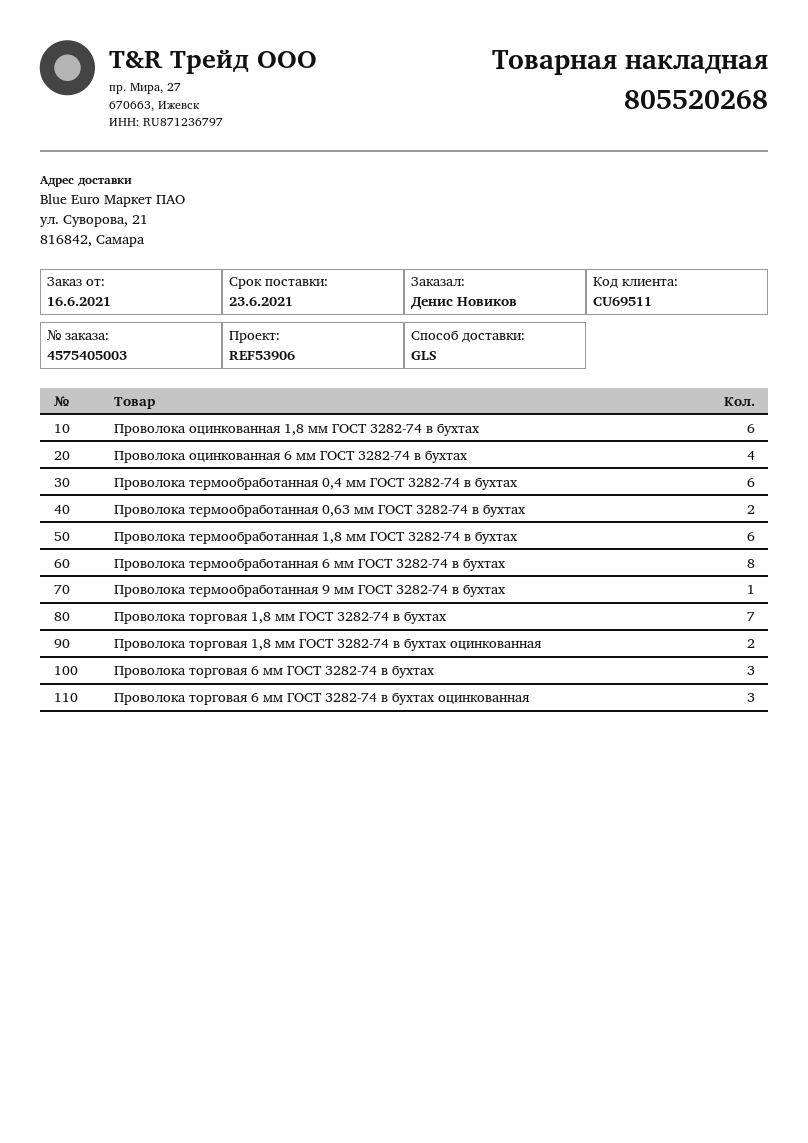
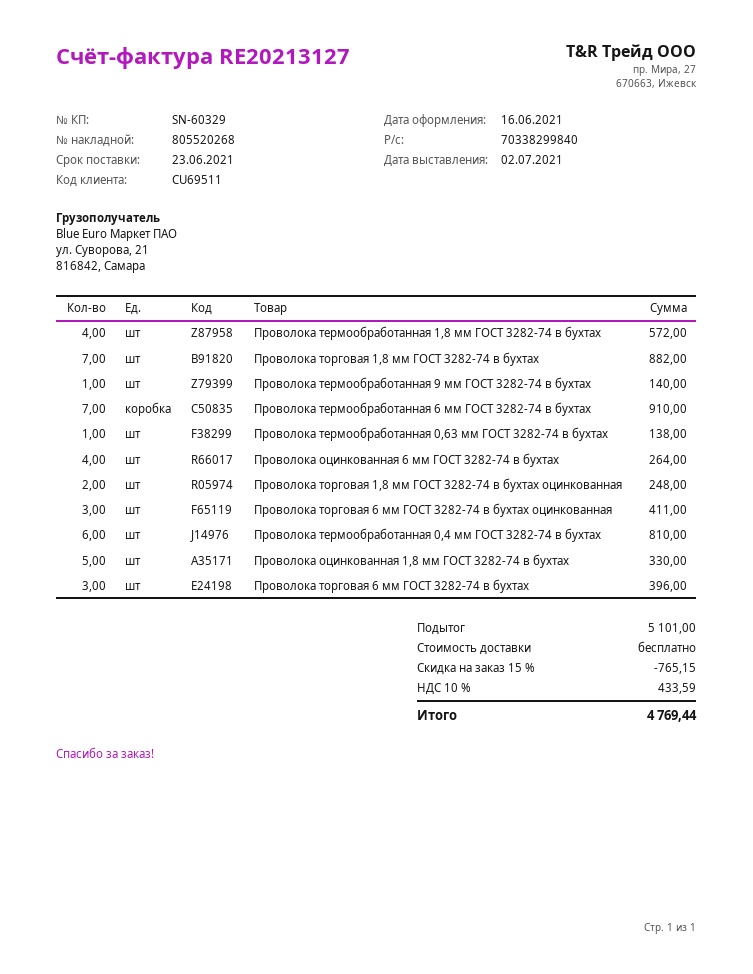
Проволока оцинкованная 1,8 мм ГОСТ 3282-74 в бухтах: 6 -> 5
Проволока термообработанная 0,63 мм ГОСТ 3282-74 в бухтах: 2 -> 1
Проволока термообработанная 1,8 мм ГОСТ 3282-74 в бухтах: 6 -> 4
Проволока термообработанная 6 мм ГОСТ 3282-74 в бухтах: 8 -> 7

